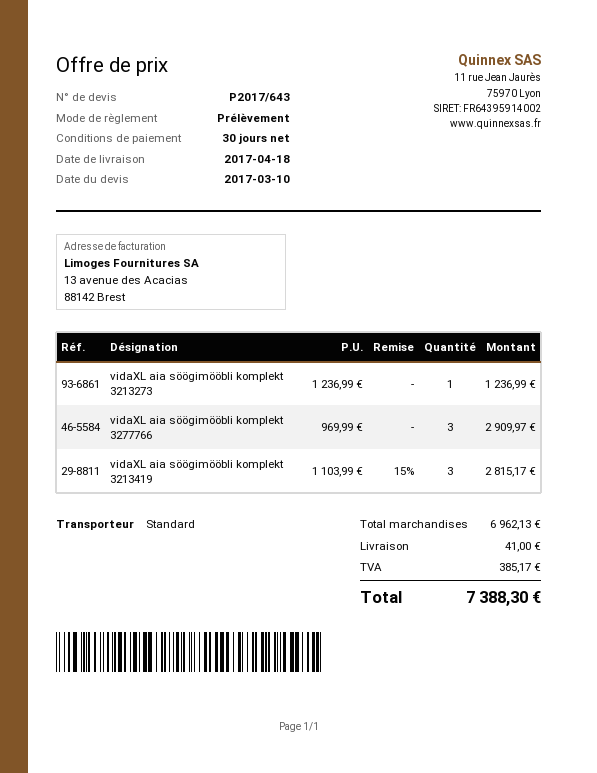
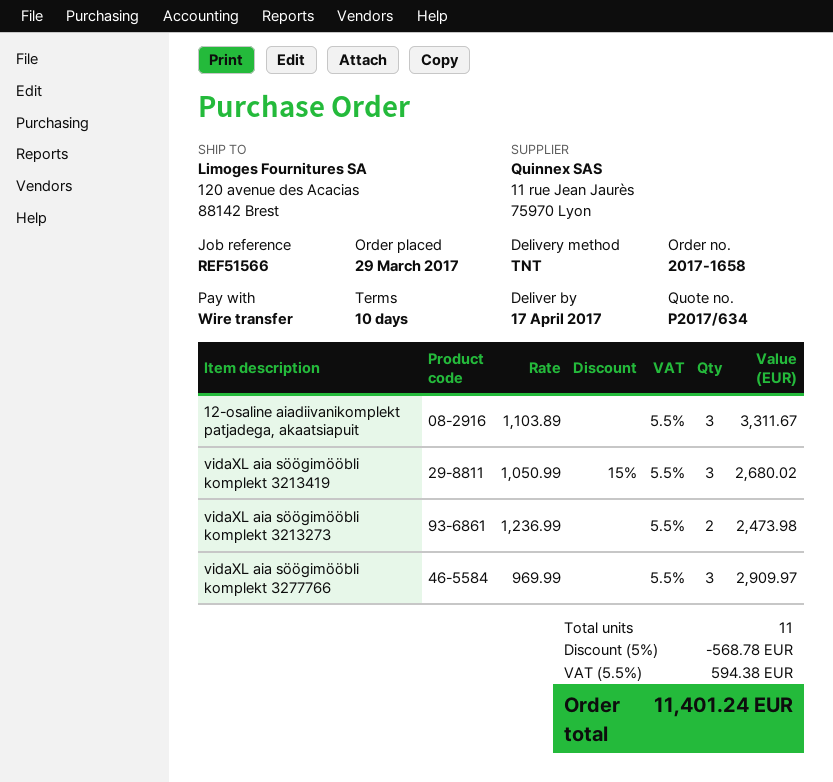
quote number: P2017/643 -> P2017/634
delivery date: 2017-04-18 -> 2017-04-17
payment terms: 30 days -> 10 days
payment method: direct debit -> bank transfer
shipping method: standard -> TNT
vidaXL aia söögimööbli komplekt 3213273: 1 x 1236.99 = 1236.99 -> 2 x 1236.99 = 2473.98
vidaXL aia söögimööbli komplekt 3213419: 3 x 1103.99 - 15% = 2815.17 -> 3 x 1050.99 - 15% = 2680.02
12-osaline aiadiivanikomplekt patjadega, akaatsiapuit: none -> 3 x 1103.89 = 3311.67
discount: none -> 5% = 568.78
shipping: 41.00 -> none
tax: 385.17 -> 594.38
total: 7388.30 -> 11401.24

